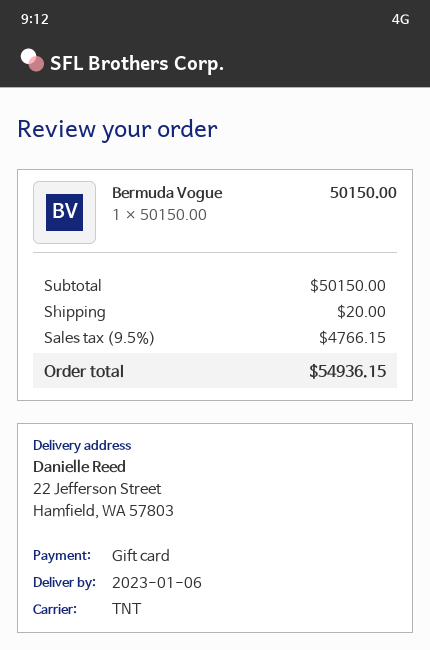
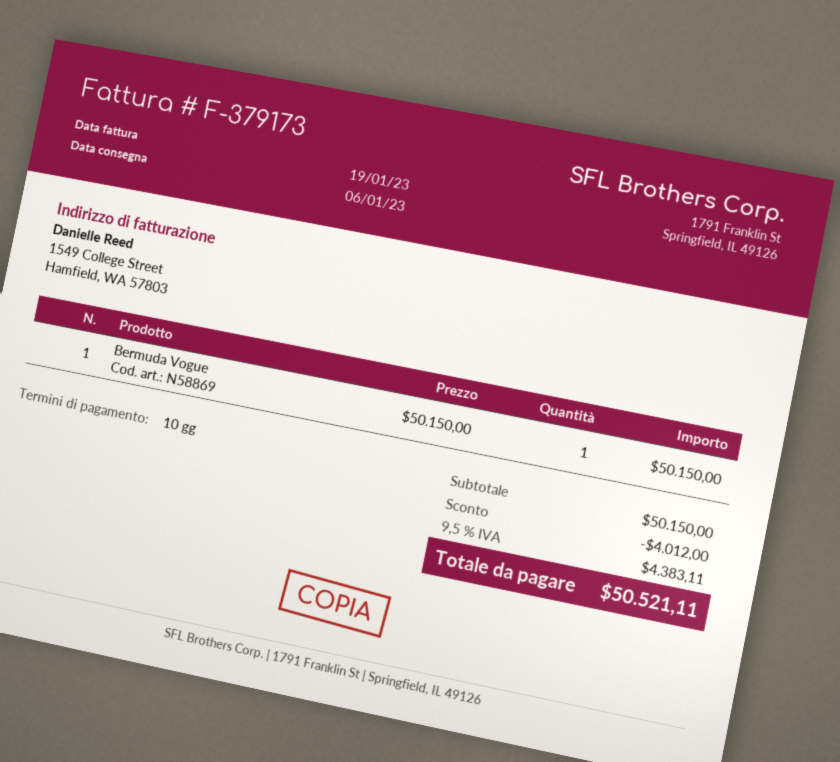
discount: none -> 4012.00
shipping: 20.00 -> none
tax: 9.5% = 4766.15 -> 9.5% = 4383.11
total: 54936.15 -> 50521.11

